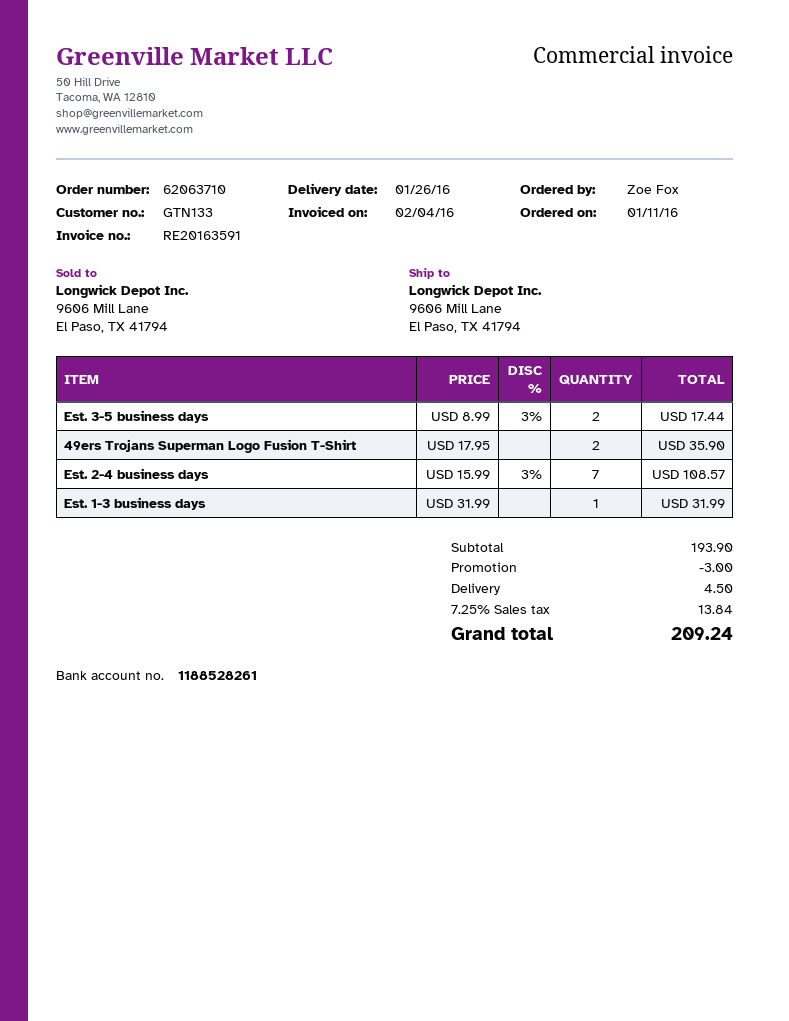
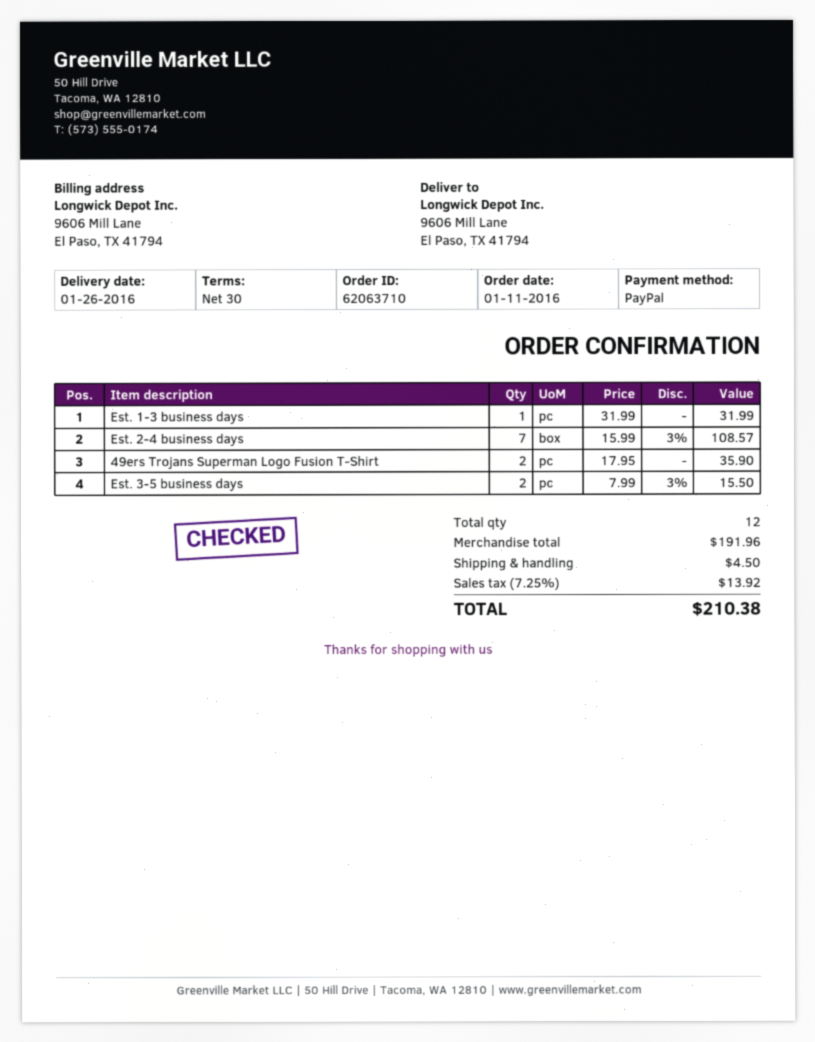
Est. 3-5 business days: 2 x 8.99 - 3% = 17.44 -> 2 x 7.99 - 3% = 15.50
subtotal: 193.90 -> 191.96
discount: 3.00 -> none
tax: 7.25% = 13.84 -> 7.25% = 13.92
total: 209.24 -> 210.38

